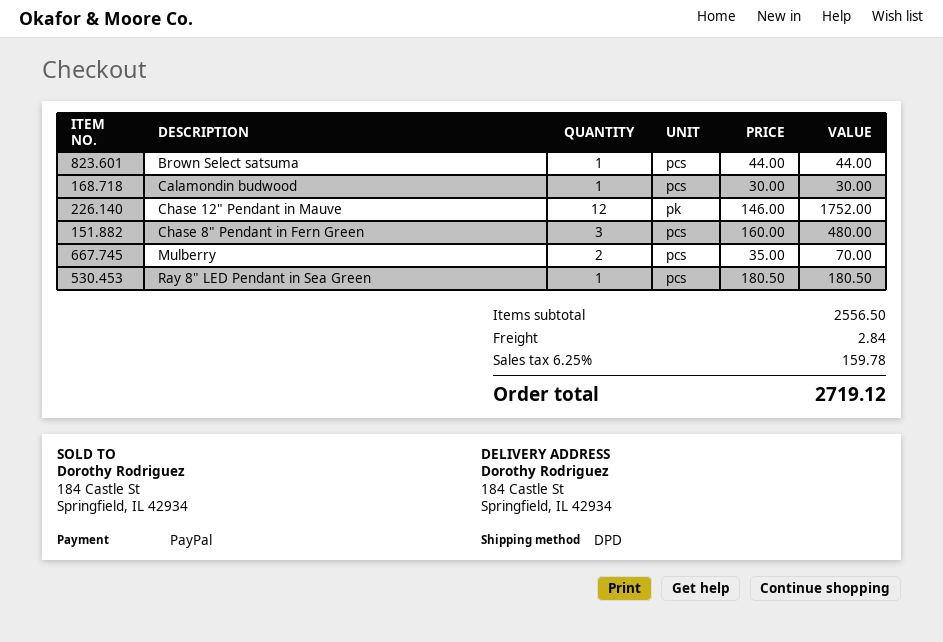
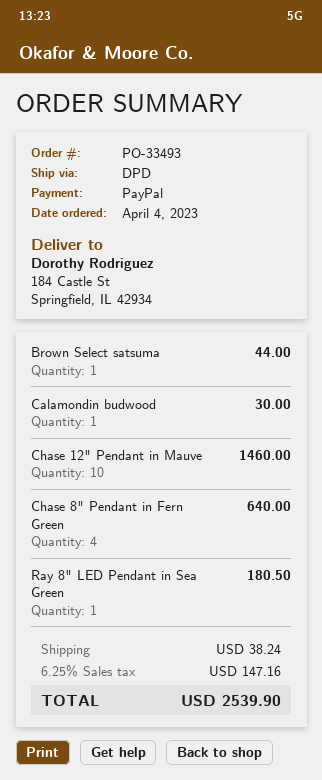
Chase 12" Pendant in Mauve: 12 for 1752.00 -> 10 for 1460.00
Chase 8" Pendant in Fern Green: 3 for 480.00 -> 4 for 640.00
Mulberry: 2 for 70.00 -> none
shipping: 2.84 -> 38.24
tax: 6.25% = 159.78 -> 6.25% = 147.16
total: 2719.12 -> 2539.90

